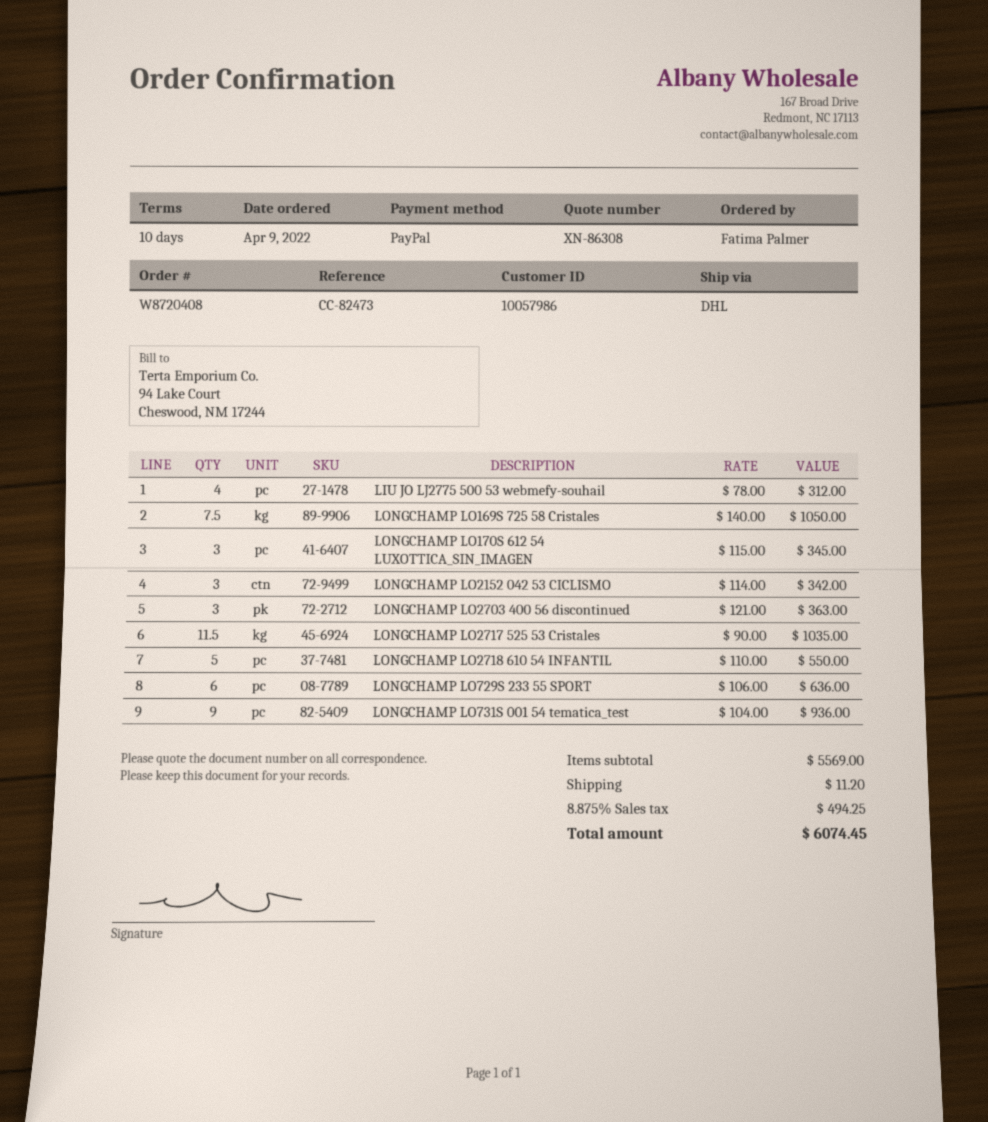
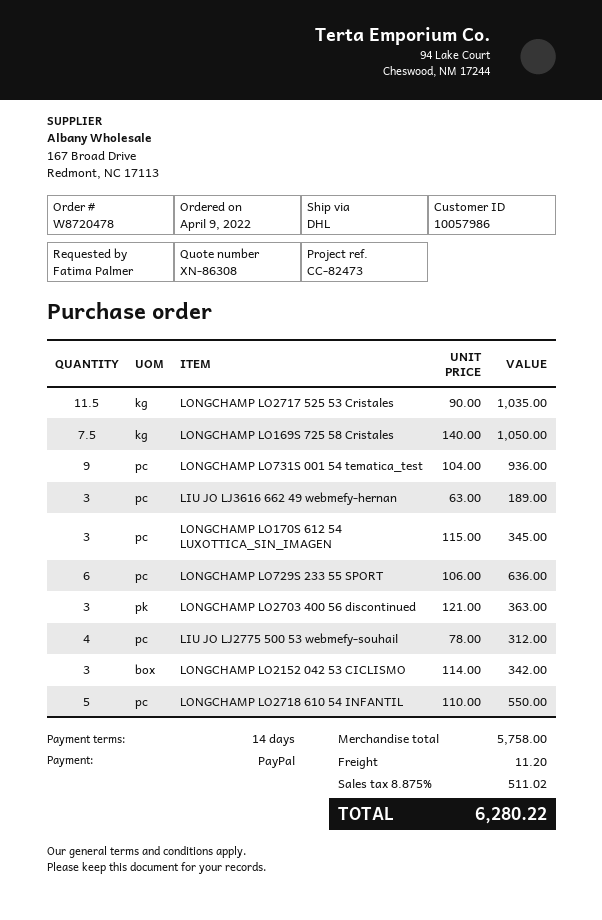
order number: W8720408 -> W8720478
payment terms: 10 days -> 14 days
LIU JO LJ3616 662 49 webmefy-hernan: none -> 3 x 63.00 = 189.00
subtotal: 5569.00 -> 5758.00
tax: 8.875% = 494.25 -> 8.875% = 511.02
total: 6074.45 -> 6280.22

